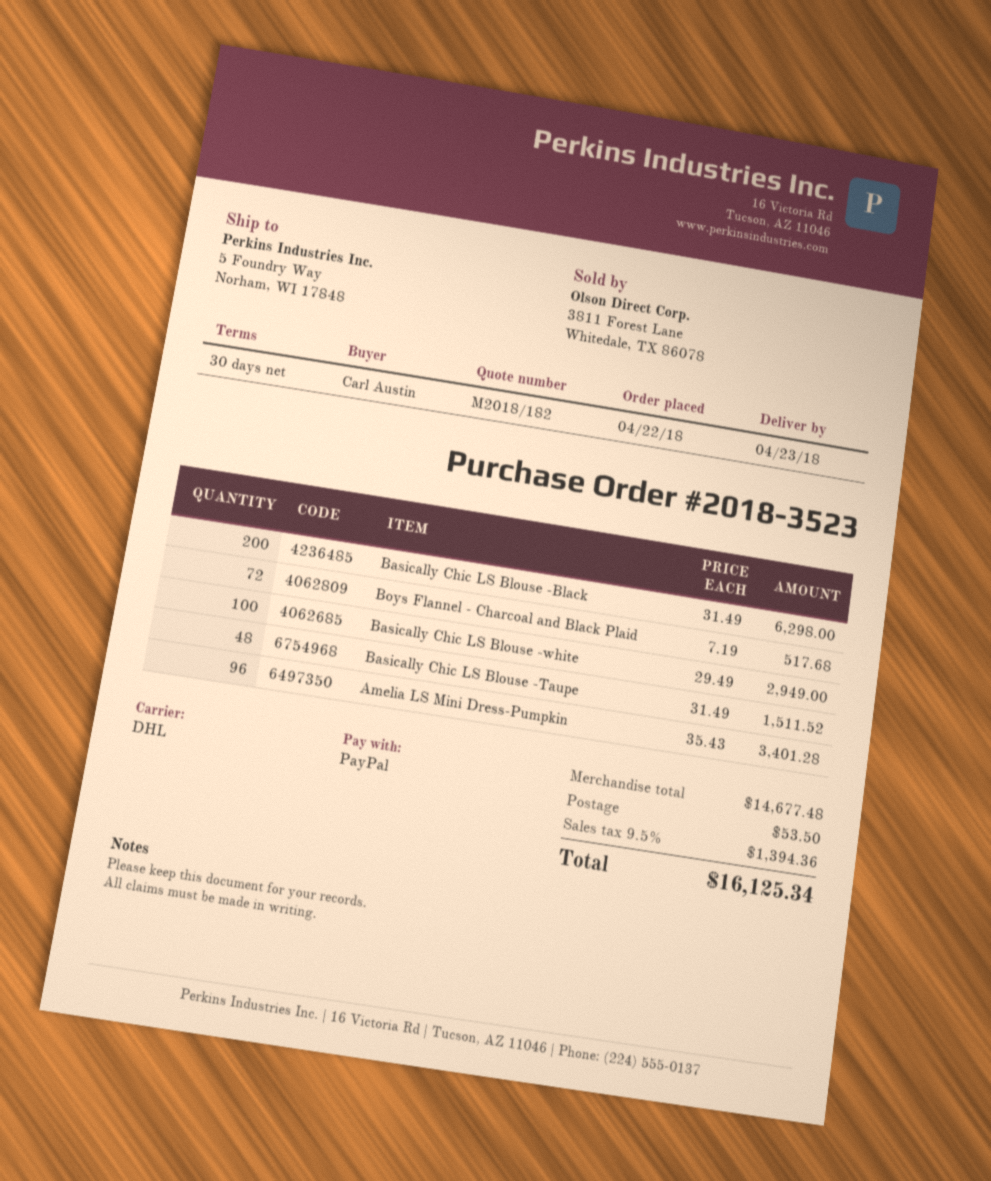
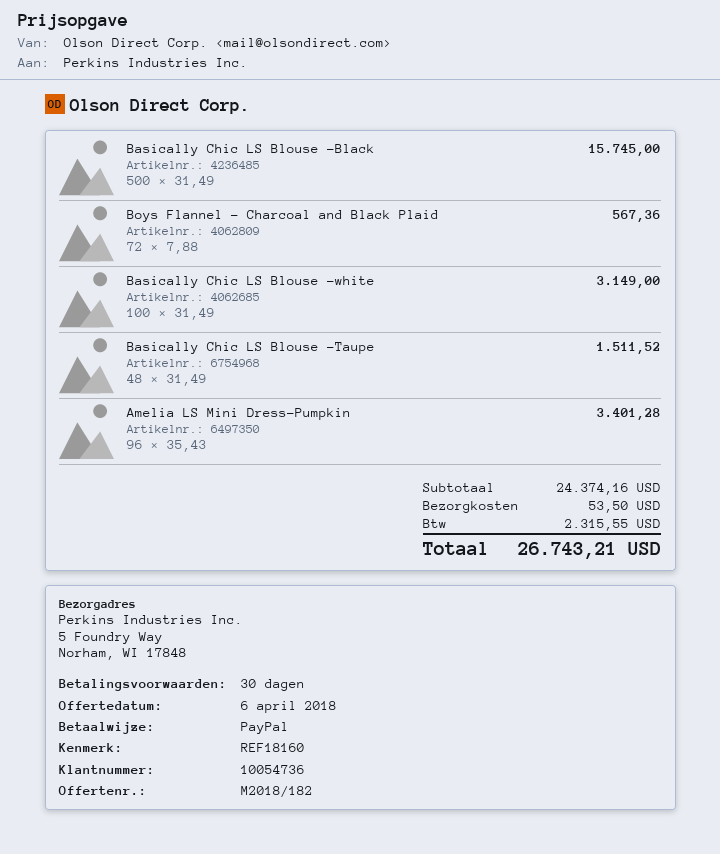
Basically Chic LS Blouse -Black: 200 x 31.49 = 6298.00 -> 500 x 31.49 = 15745.00
Boys Flannel - Charcoal and Black Plaid: 72 x 7.19 = 517.68 -> 72 x 7.88 = 567.36
Basically Chic LS Blouse -white: 100 x 29.49 = 2949.00 -> 100 x 31.49 = 3149.00
subtotal: 14677.48 -> 24374.16
tax: 1394.36 -> 2315.55
total: 16125.34 -> 26743.21

